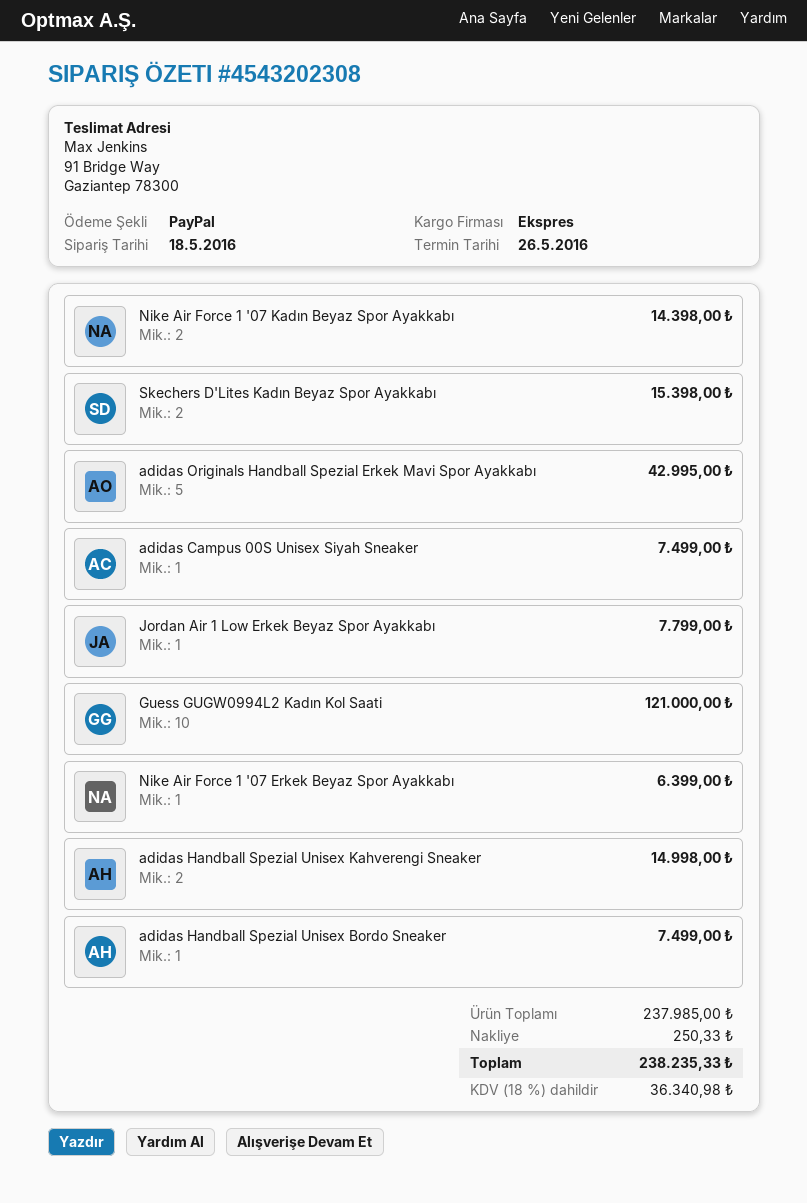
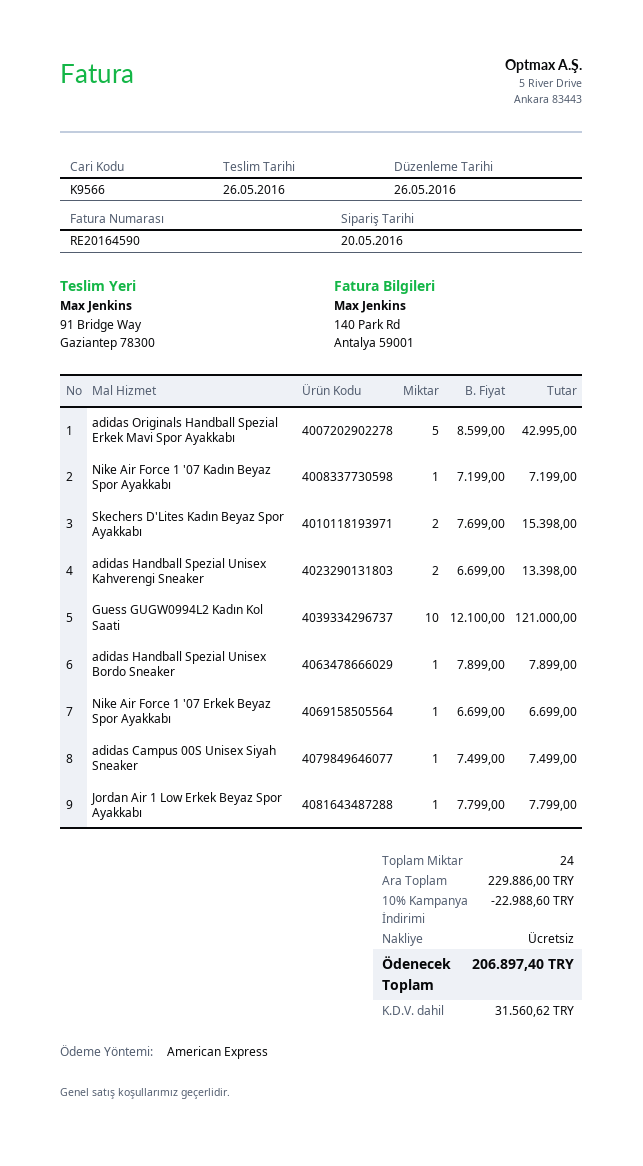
order date: 2016-05-18 -> 2016-05-20
payment method: PayPal -> American Express
Nike Air Force 1 '07 Kadın Beyaz Spor Ayakkabı: 2 for 14398.00 -> 1 for 7199.00
Nike Air Force 1 '07 Erkek Beyaz Spor Ayakkabı: 1 for 6399.00 -> 1 for 6699.00
adidas Handball Spezial Unisex Kahverengi Sneaker: 2 for 14998.00 -> 2 for 13398.00
adidas Handball Spezial Unisex Bordo Sneaker: 1 for 7499.00 -> 1 for 7899.00
subtotal: 237985.00 -> 229886.00
discount: none -> 10% = 22988.60
shipping: 250.33 -> 0.00
tax: 36340.98 -> 31560.62
total: 238235.33 -> 206897.40

